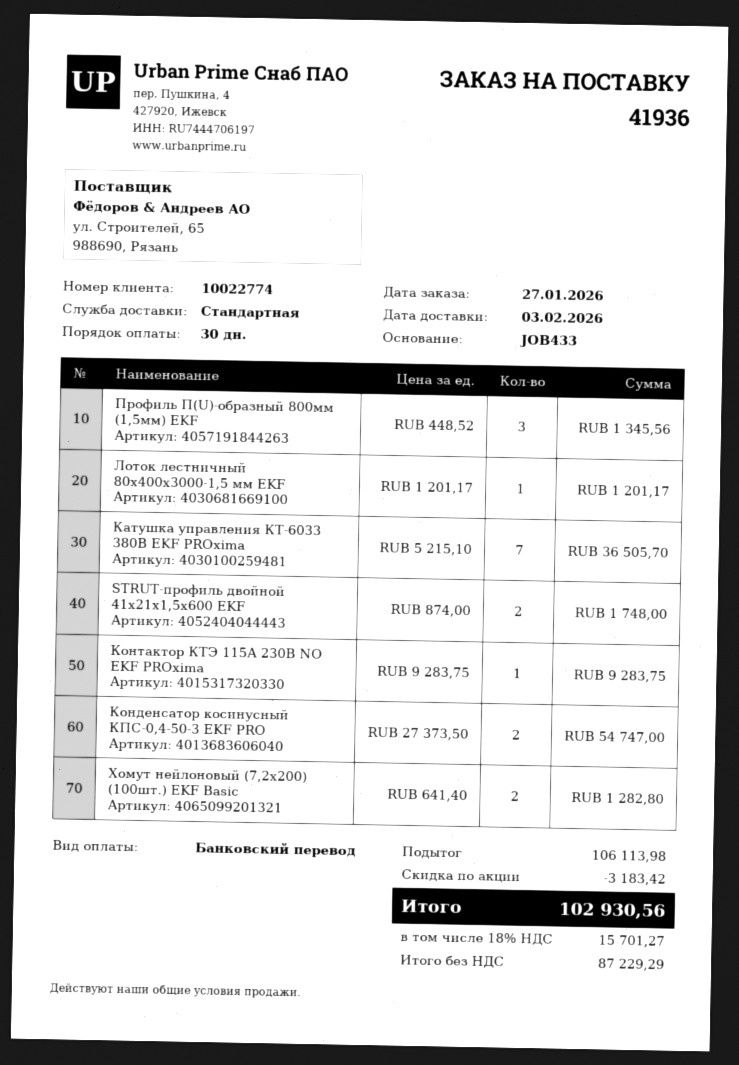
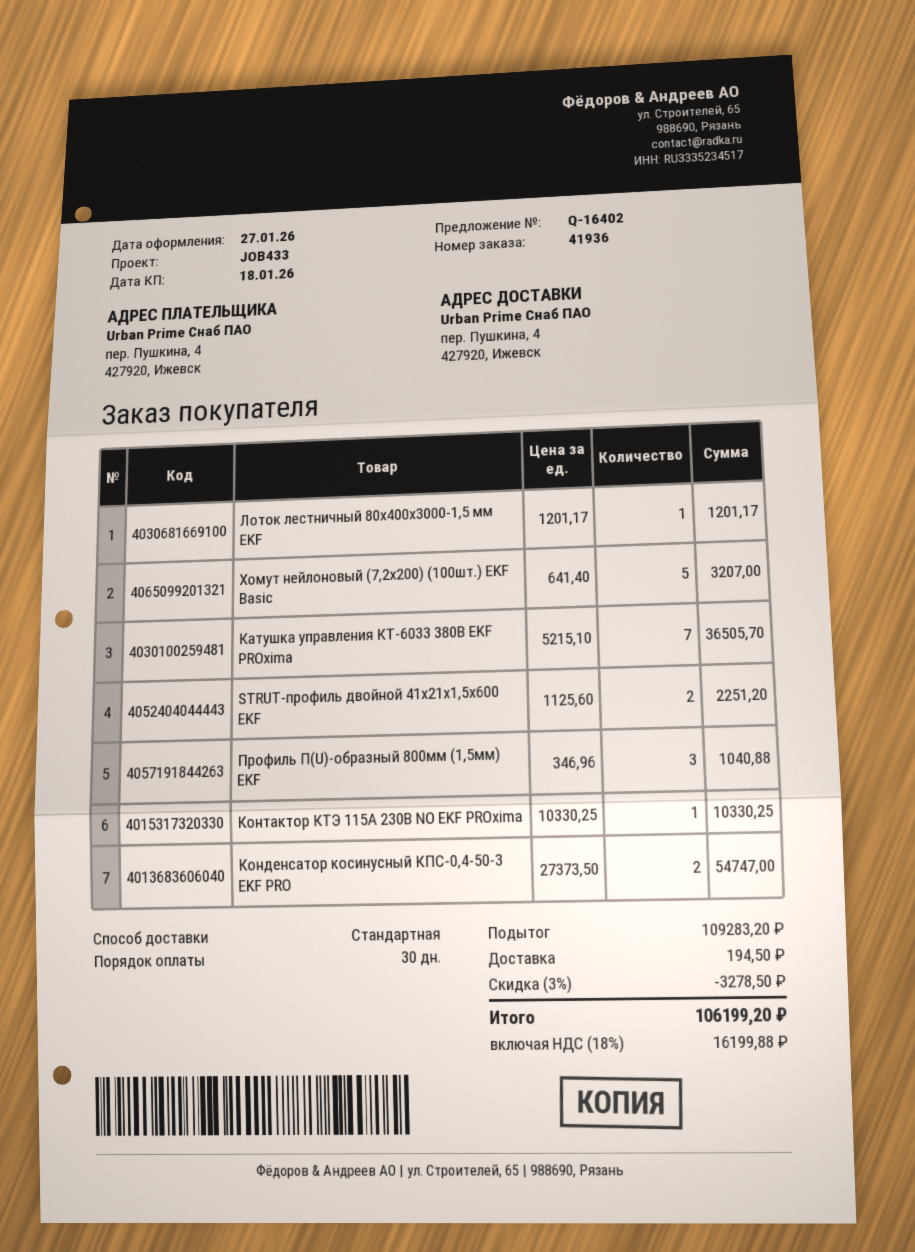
Профиль П(U)-образный 800мм (1,5мм) EKF: 3 x 448.52 = 1345.56 -> 3 x 346.96 = 1040.88
STRUT-профиль двойной 41х21х1,5х600 EKF: 2 x 874.00 = 1748.00 -> 2 x 1125.60 = 2251.20
Контактор КТЭ 115А 230В NO EKF PROxima: 1 x 9283.75 = 9283.75 -> 1 x 10330.25 = 10330.25
Хомут нейлоновый (7,2х200) (100шт.) EKF Basic: 2 x 641.40 = 1282.80 -> 5 x 641.40 = 3207.00
subtotal: 106113.98 -> 109283.20
discount: 3183.42 -> 3278.50
shipping: none -> 194.50
tax: 18% = 15701.27 -> 18% = 16199.88
total: 102930.56 -> 106199.20

